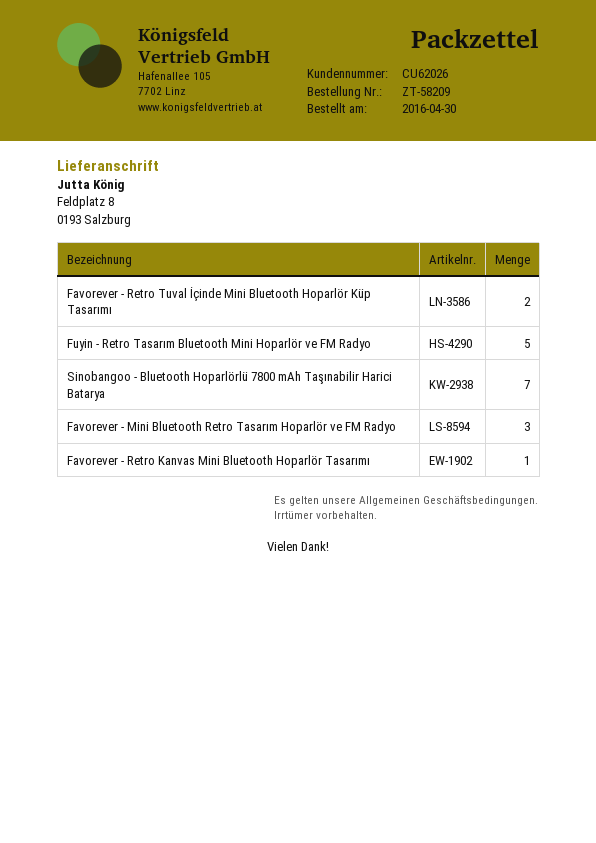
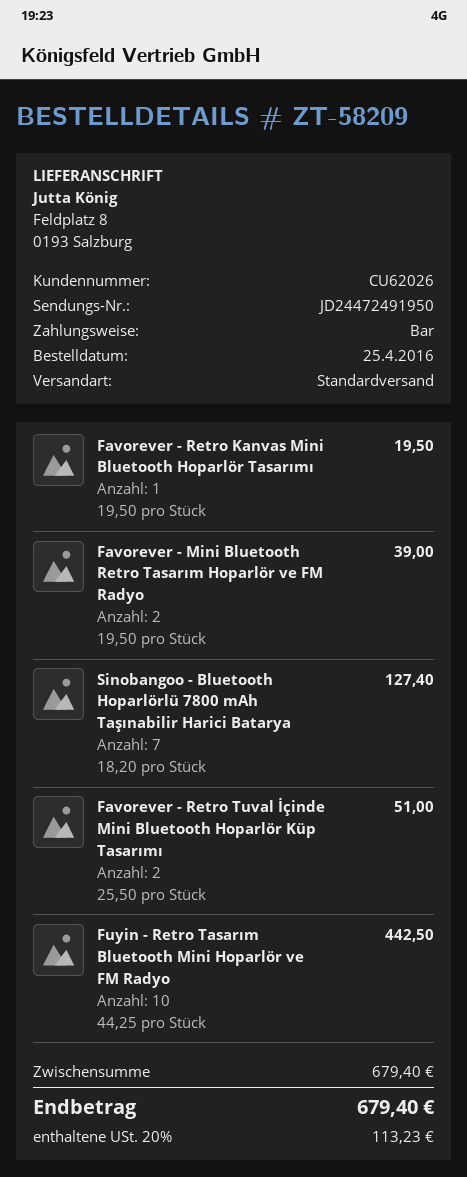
order date: 2016-04-30 -> 2016-04-25
Fuyin - Retro Tasarım Bluetooth Mini Hoparlör ve FM Radyo: 5 -> 10
Favorever - Mini Bluetooth Retro Tasarım Hoparlör ve FM Radyo: 3 -> 2

